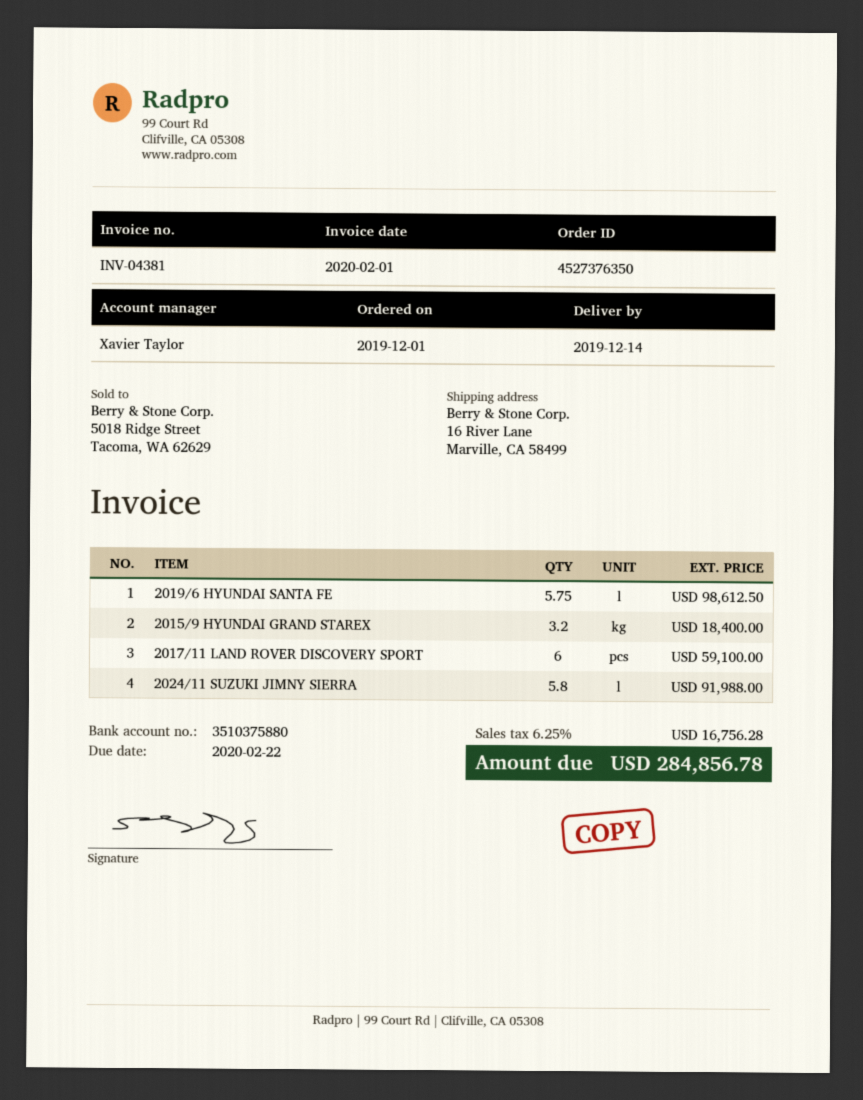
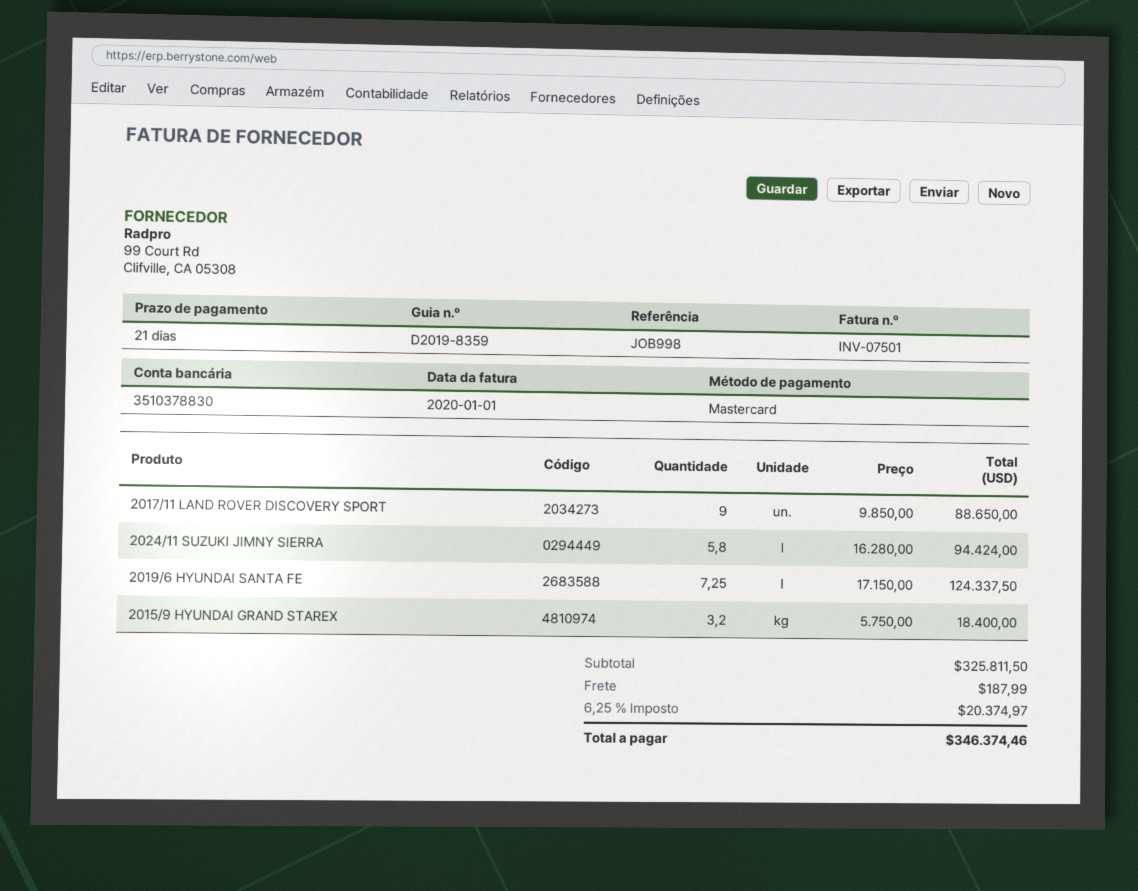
invoice number: INV-04381 -> INV-07501
invoice date: 2020-02-01 -> 2020-01-01
bank account: 3510375880 -> 3510378830
2019/6 HYUNDAI SANTA FE: 5.75 for 98612.50 -> 7.25 for 124337.50
2017/11 LAND ROVER DISCOVERY SPORT: 6 for 59100.00 -> 9 for 88650.00
2024/11 SUZUKI JIMNY SIERRA: 5.8 for 91988.00 -> 5.8 for 94424.00
shipping: none -> 187.99
tax: 6.25% = 16756.28 -> 6.25% = 20374.97
total: 284856.78 -> 346374.46

